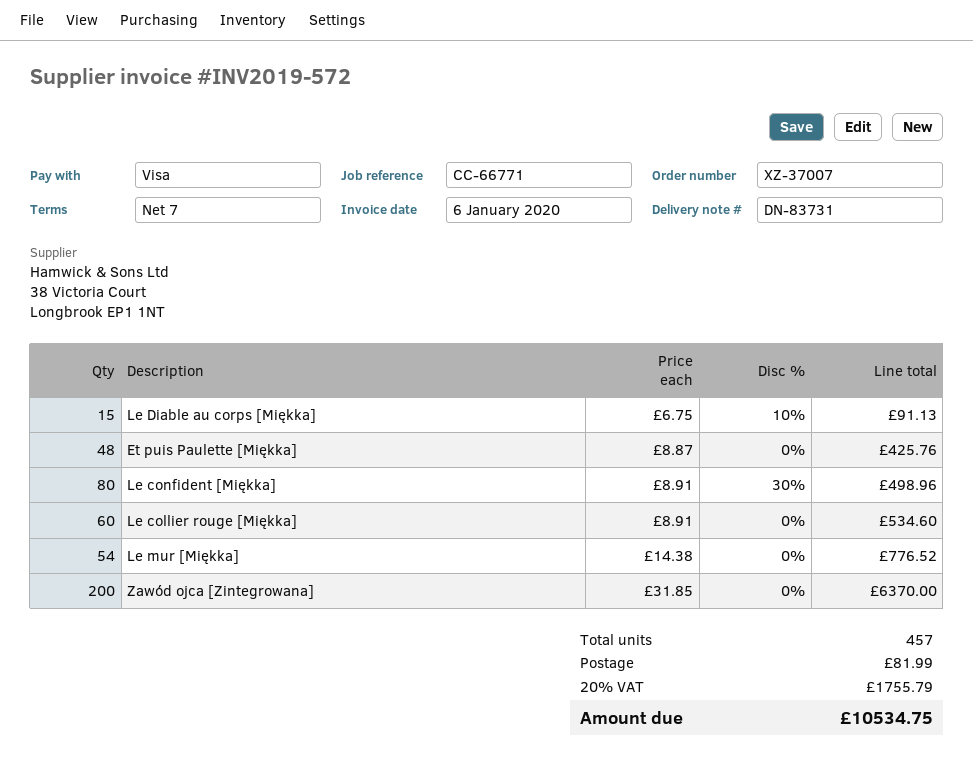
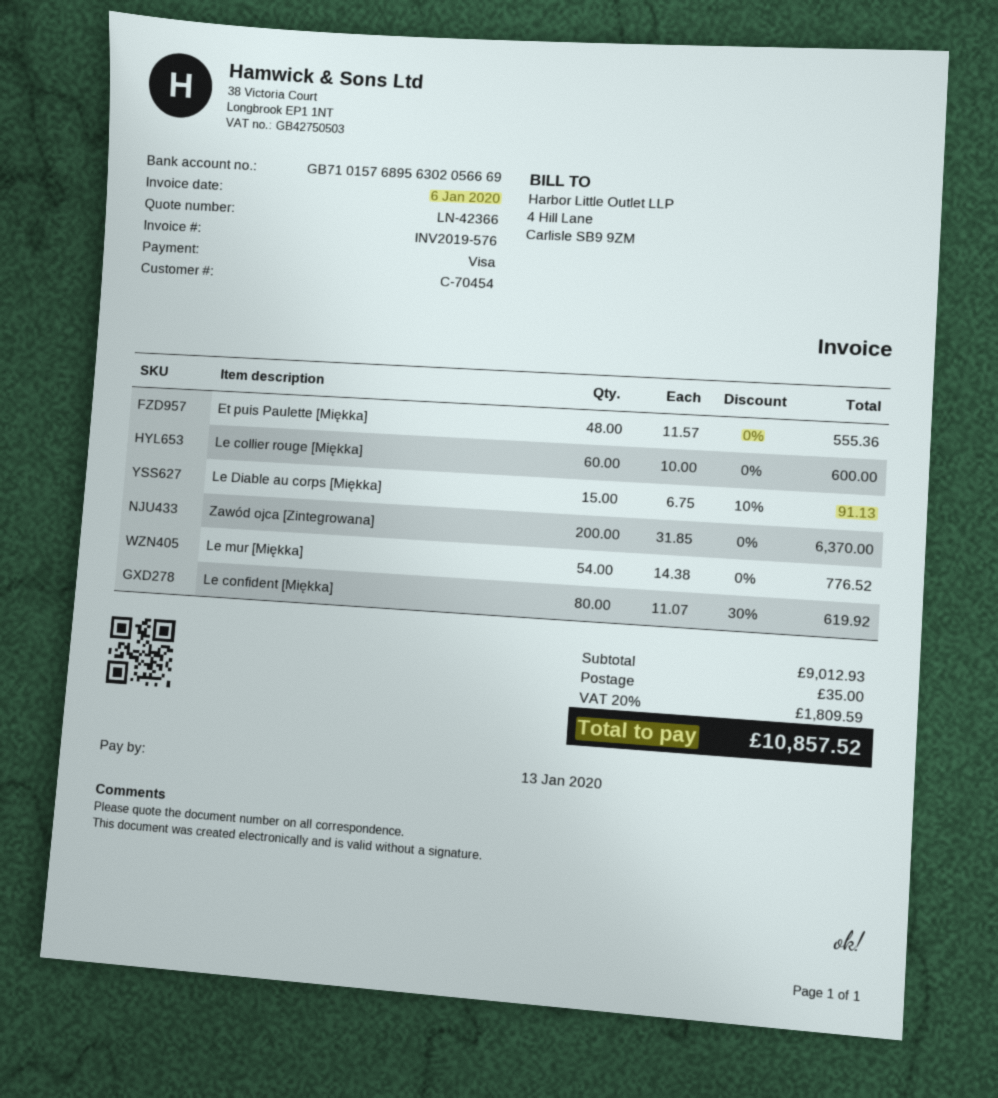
invoice number: INV2019-572 -> INV2019-576
Et puis Paulette [Miękka]: 48 x 8.87 = 425.76 -> 48 x 11.57 = 555.36
Le confident [Miękka]: 80 x 8.91 - 30% = 498.96 -> 80 x 11.07 - 30% = 619.92
Le collier rouge [Miękka]: 60 x 8.91 = 534.60 -> 60 x 10.00 = 600.00
shipping: 81.99 -> 35.00
tax: 20% = 1755.79 -> 20% = 1809.59
total: 10534.75 -> 10857.52

